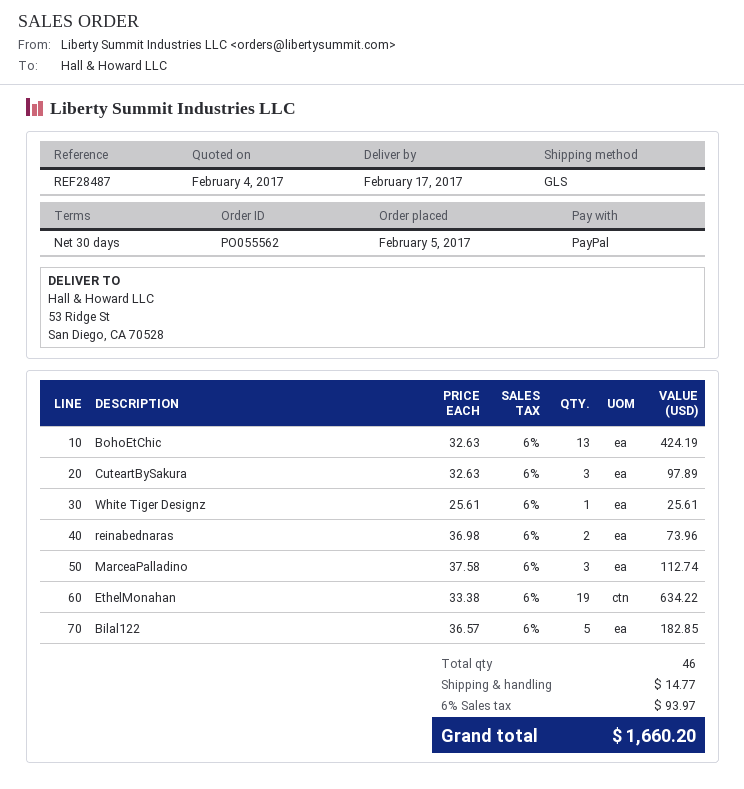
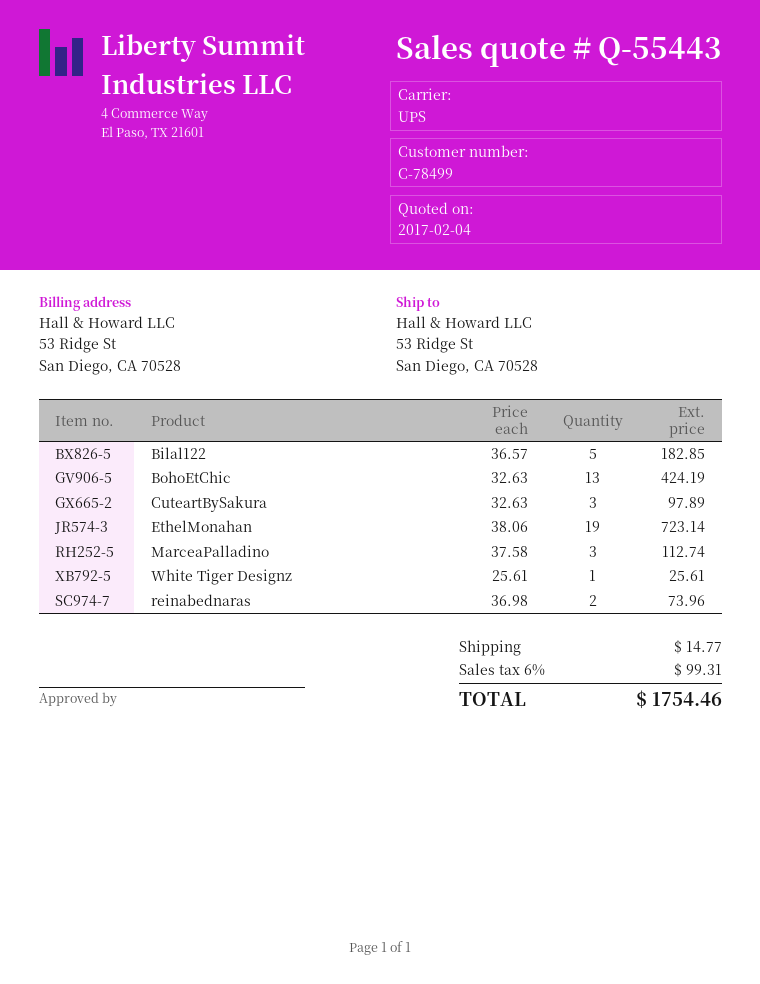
shipping method: GLS -> UPS
EthelMonahan: 19 x 33.38 = 634.22 -> 19 x 38.06 = 723.14
tax: 6% = 93.97 -> 6% = 99.31
total: 1660.20 -> 1754.46

